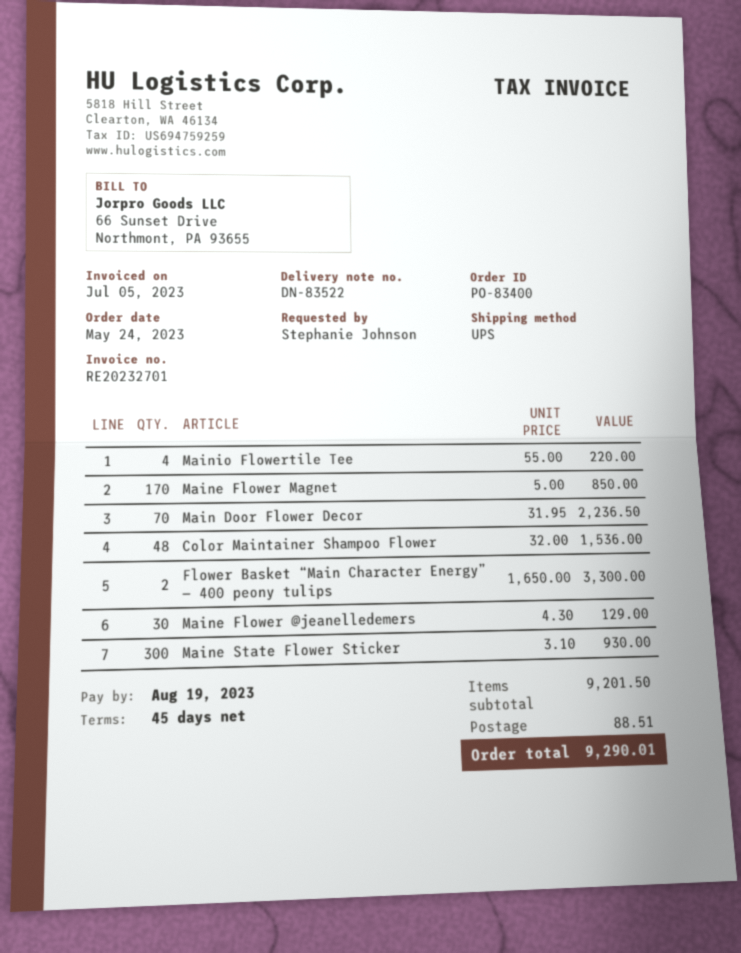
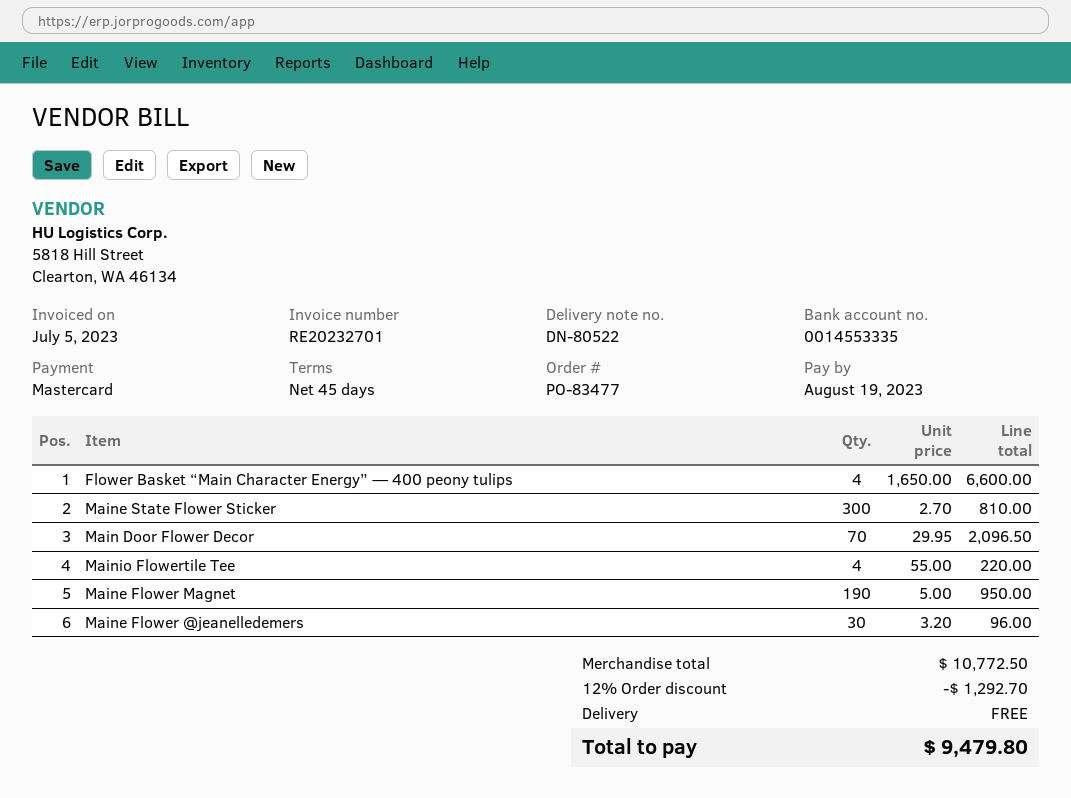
order number: PO-83400 -> PO-83477
delivery note number: DN-83522 -> DN-80522
Maine Flower Magnet: 170 x 5.00 = 850.00 -> 190 x 5.00 = 950.00
Main Door Flower Decor: 70 x 31.95 = 2236.50 -> 70 x 29.95 = 2096.50
Color Maintainer Shampoo Flower: 48 x 32.00 = 1536.00 -> none
Flower Basket “Main Character Energy” — 400 peony tulips: 2 x 1650.00 = 3300.00 -> 4 x 1650.00 = 6600.00
Maine Flower @jeanelledemers: 30 x 4.30 = 129.00 -> 30 x 3.20 = 96.00
Maine State Flower Sticker: 300 x 3.10 = 930.00 -> 300 x 2.70 = 810.00
subtotal: 9201.50 -> 10772.50
discount: none -> 12% = 1292.70
shipping: 88.51 -> 0.00
total: 9290.01 -> 9479.80

